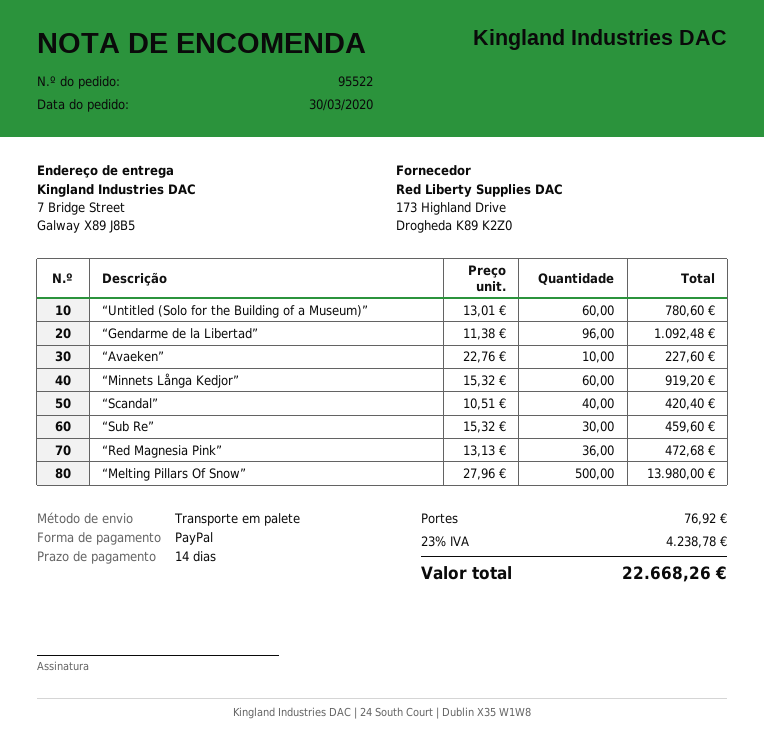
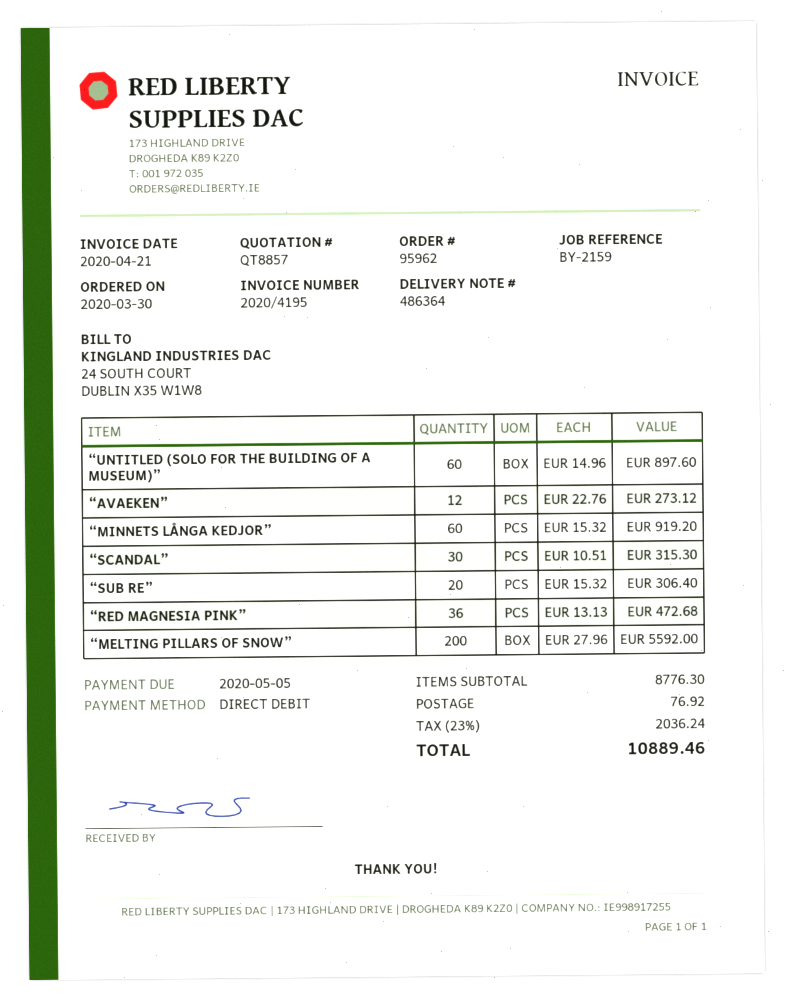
order number: 95522 -> 95962
payment method: PayPal -> direct debit
“Untitled (Solo for the Building of a Museum)”: 60 x 13.01 = 780.60 -> 60 x 14.96 = 897.60
“Gendarme de la Libertad”: 96 x 11.38 = 1092.48 -> none
“Avaeken”: 10 x 22.76 = 227.60 -> 12 x 22.76 = 273.12
“Scandal”: 40 x 10.51 = 420.40 -> 30 x 10.51 = 315.30
“Sub Re”: 30 x 15.32 = 459.60 -> 20 x 15.32 = 306.40
“Melting Pillars Of Snow”: 500 x 27.96 = 13980.00 -> 200 x 27.96 = 5592.00
tax: 23% = 4238.78 -> 23% = 2036.24
total: 22668.26 -> 10889.46

